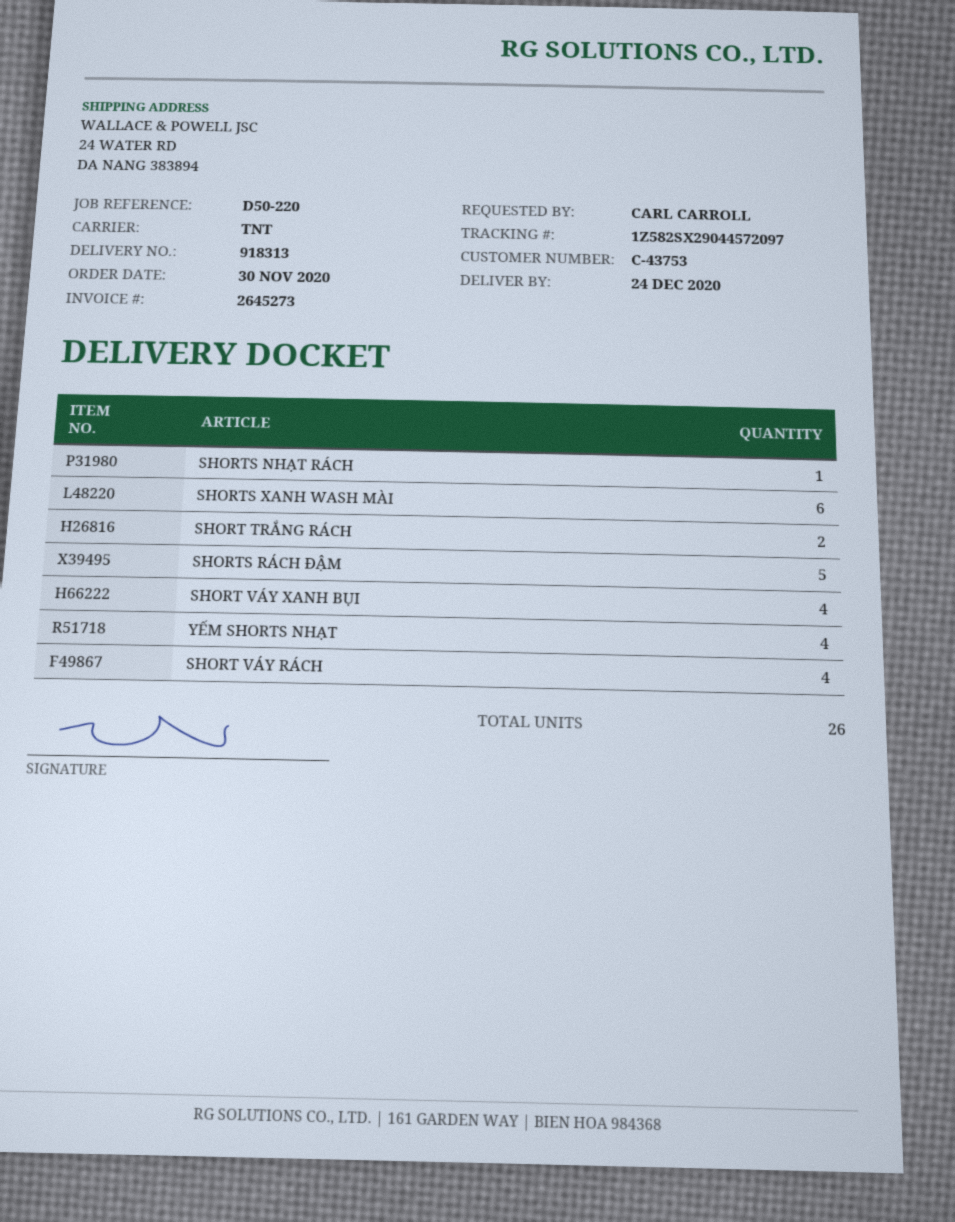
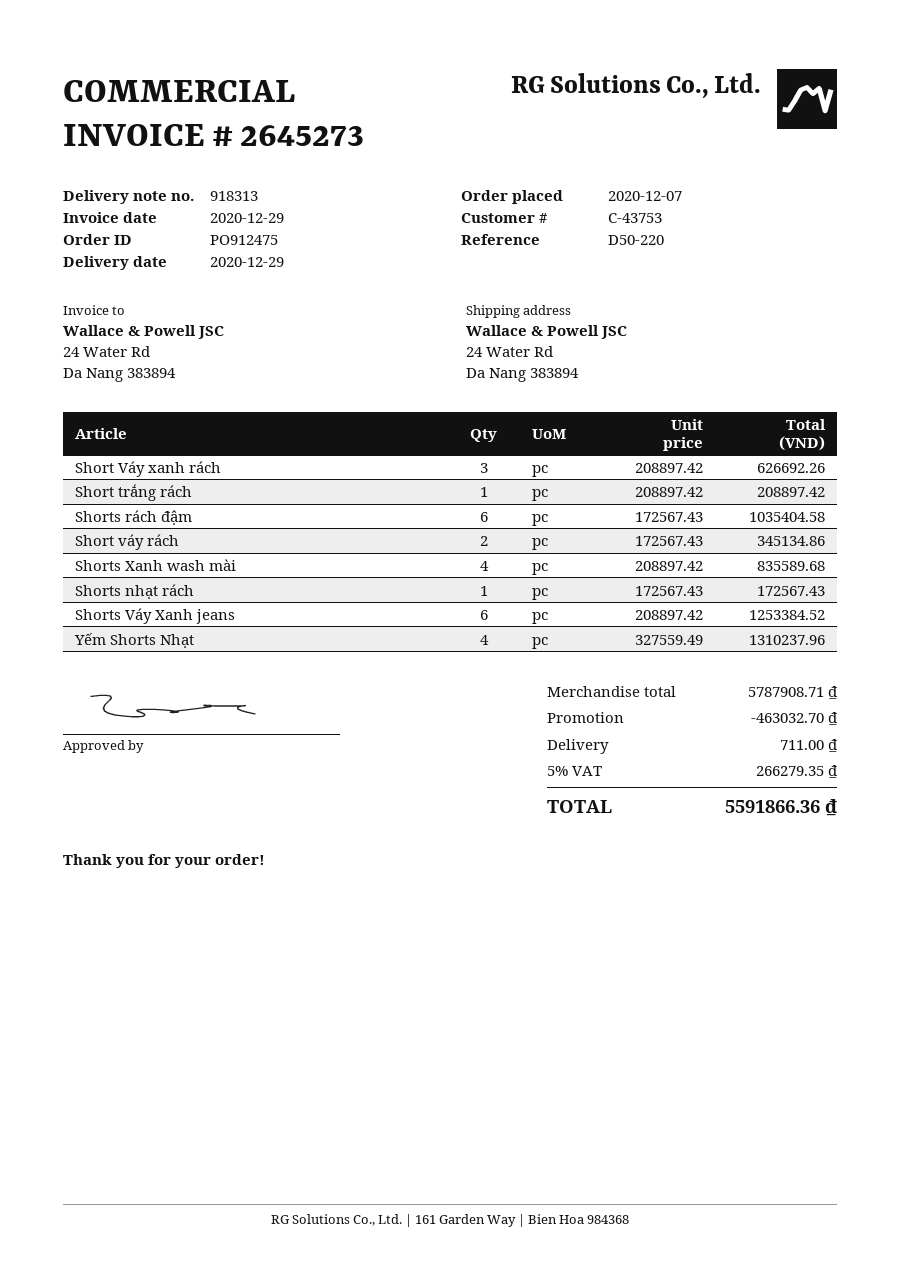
order date: 2020-11-30 -> 2020-12-07
delivery date: 2020-12-24 -> 2020-12-29
SHORTS XANH WASH MÀI: 6 -> 4
SHORT TRẮNG RÁCH: 2 -> 1
SHORTS RÁCH ĐẬM: 5 -> 6
SHORT VÁY XANH BỤI: 4 -> none
SHORT VÁY RÁCH: 4 -> 2
Short Váy xanh rách: none -> 3
Shorts Váy Xanh jeans: none -> 6

